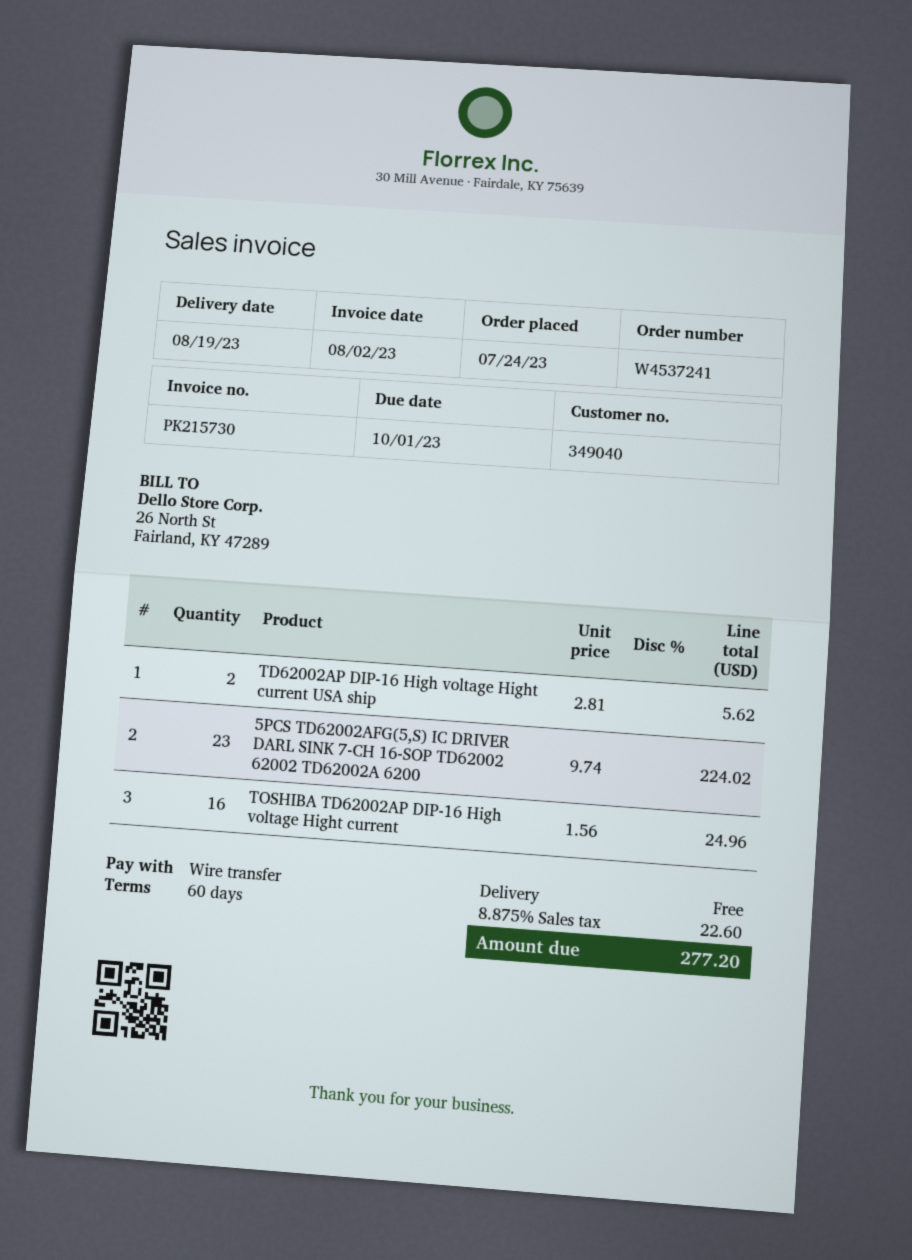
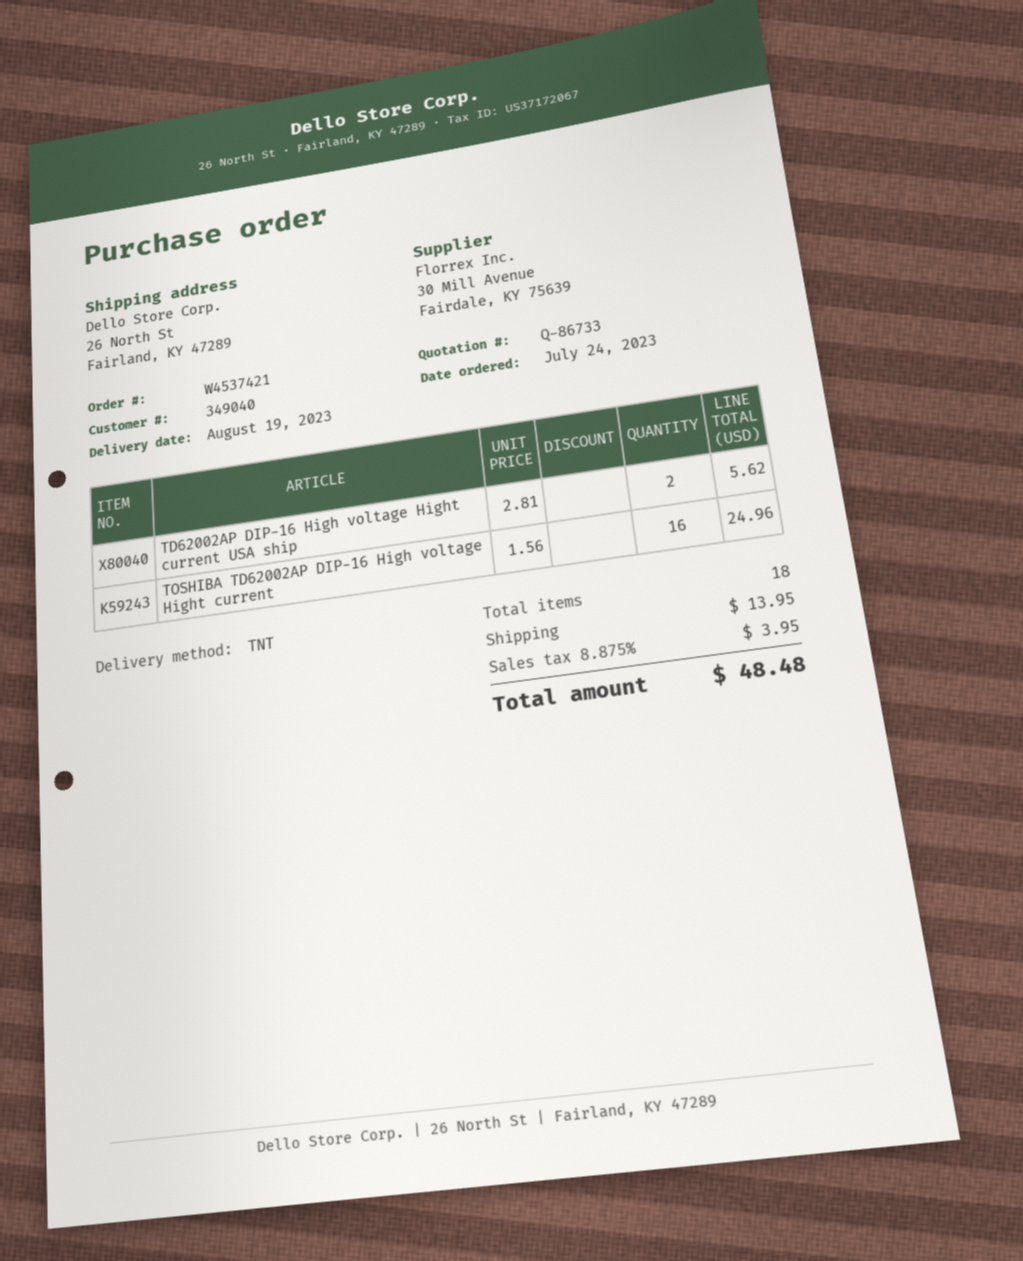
order number: W4537241 -> W4537421
5PCS TD62002AFG(5,S) IC DRIVER DARL SINK 7-CH 16-SOP TD62002 62002 TD62002A 6200: 23 x 9.74 = 224.02 -> none
shipping: 0.00 -> 13.95
tax: 8.875% = 22.60 -> 8.875% = 3.95
total: 277.20 -> 48.48

